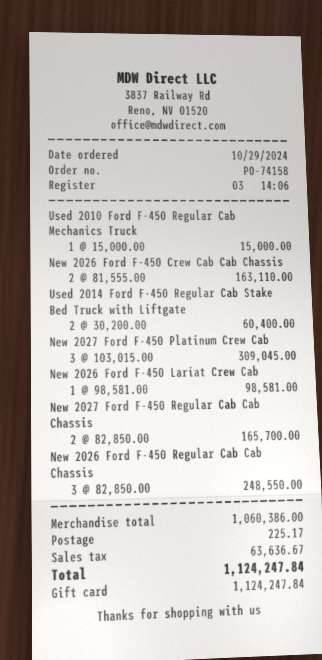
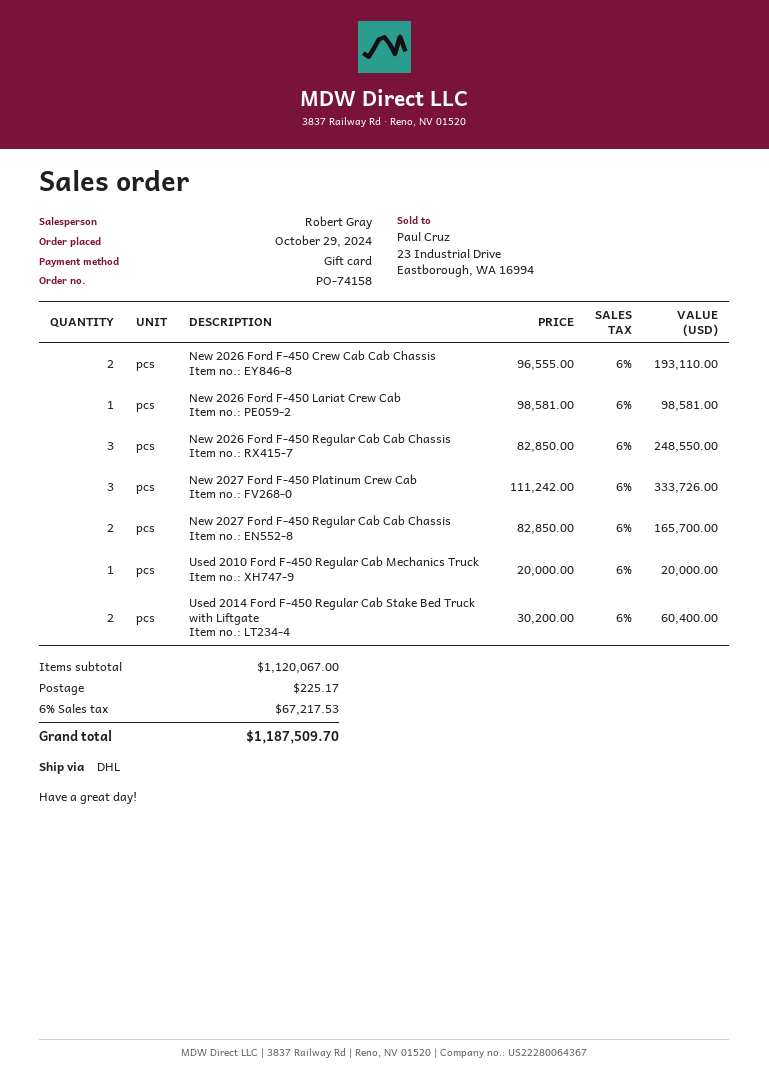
Used 2010 Ford F-450 Regular Cab Mechanics Truck: 1 x 15000.00 = 15000.00 -> 1 x 20000.00 = 20000.00
New 2026 Ford F-450 Crew Cab Cab Chassis: 2 x 81555.00 = 163110.00 -> 2 x 96555.00 = 193110.00
New 2027 Ford F-450 Platinum Crew Cab: 3 x 103015.00 = 309045.00 -> 3 x 111242.00 = 333726.00
subtotal: 1060386.00 -> 1120067.00
tax: 63636.67 -> 67217.53
total: 1124247.84 -> 1187509.70

